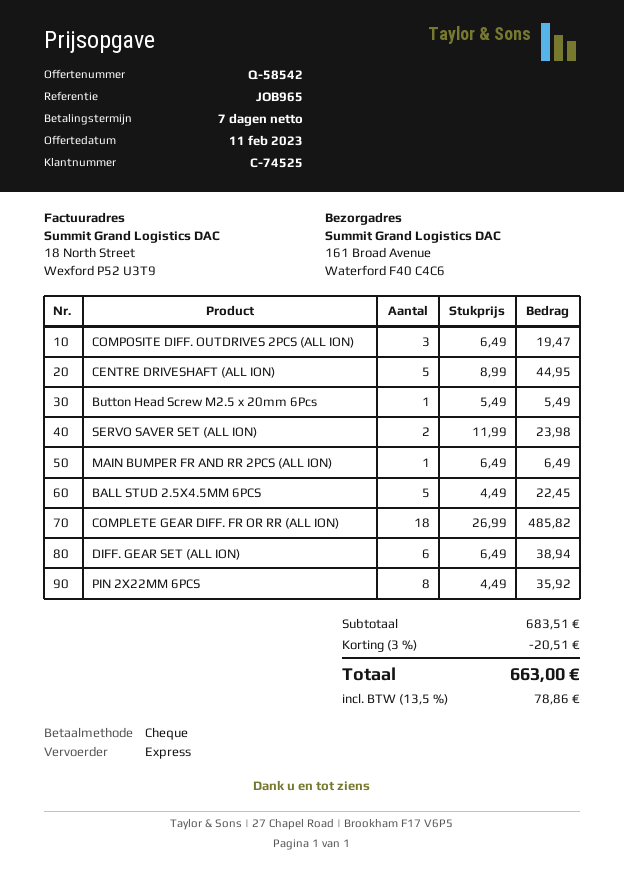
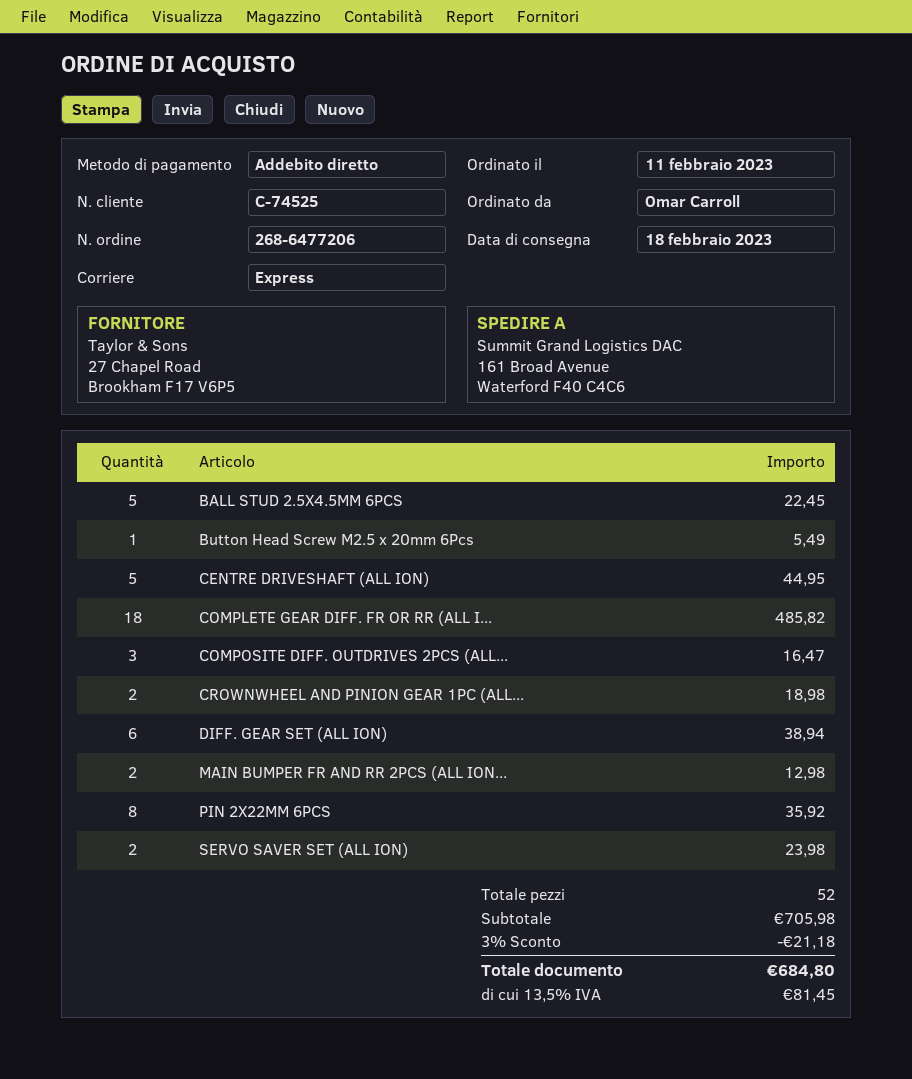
payment method: cheque -> direct debit
COMPOSITE DIFF. OUTDRIVES 2PCS (ALL ION): 3 for 19.47 -> 3 for 16.47
MAIN BUMPER FR AND RR 2PCS (ALL ION): 1 for 6.49 -> 2 for 12.98
CROWNWHEEL AND PINION GEAR 1PC (ALL...: none -> 2 for 18.98
subtotal: 683.51 -> 705.98
discount: 3% = 20.51 -> 3% = 21.18
tax: 13.5% = 78.86 -> 13.5% = 81.45
total: 663.00 -> 684.80

